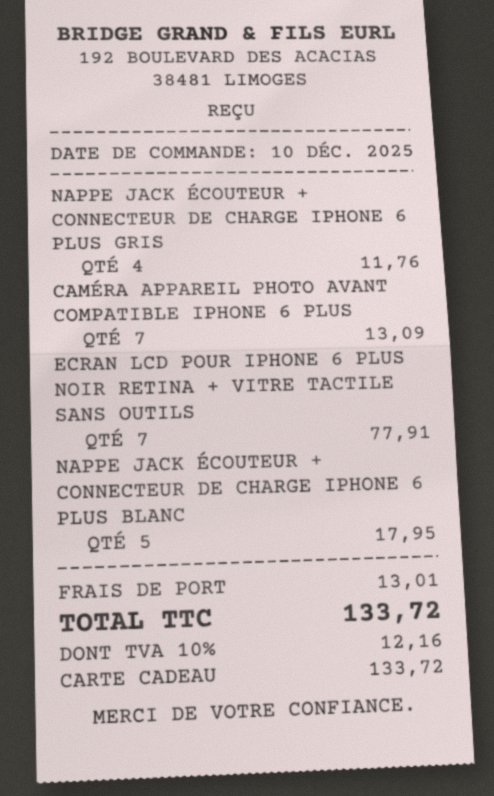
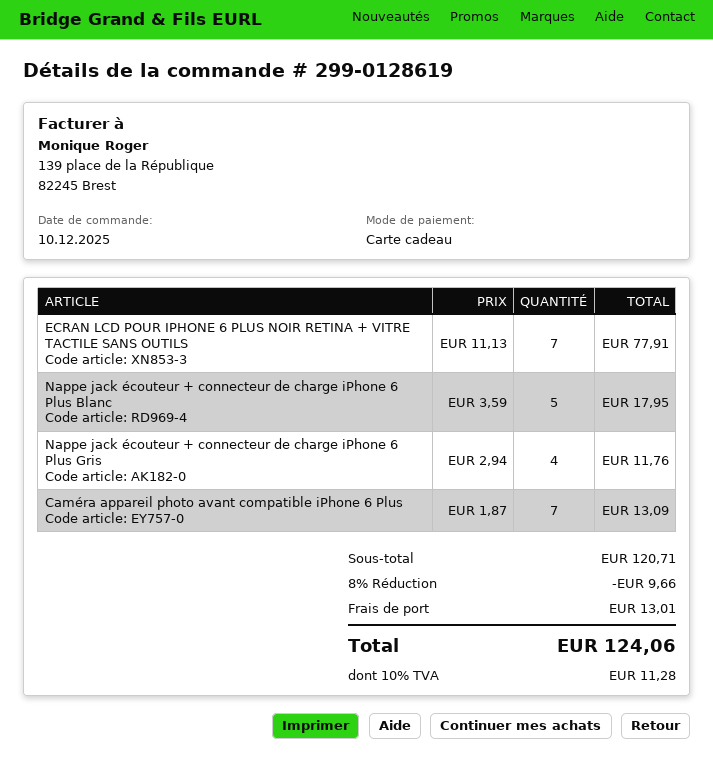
discount: none -> 8% = 9.66
tax: 10% = 12.16 -> 10% = 11.28
total: 133.72 -> 124.06

